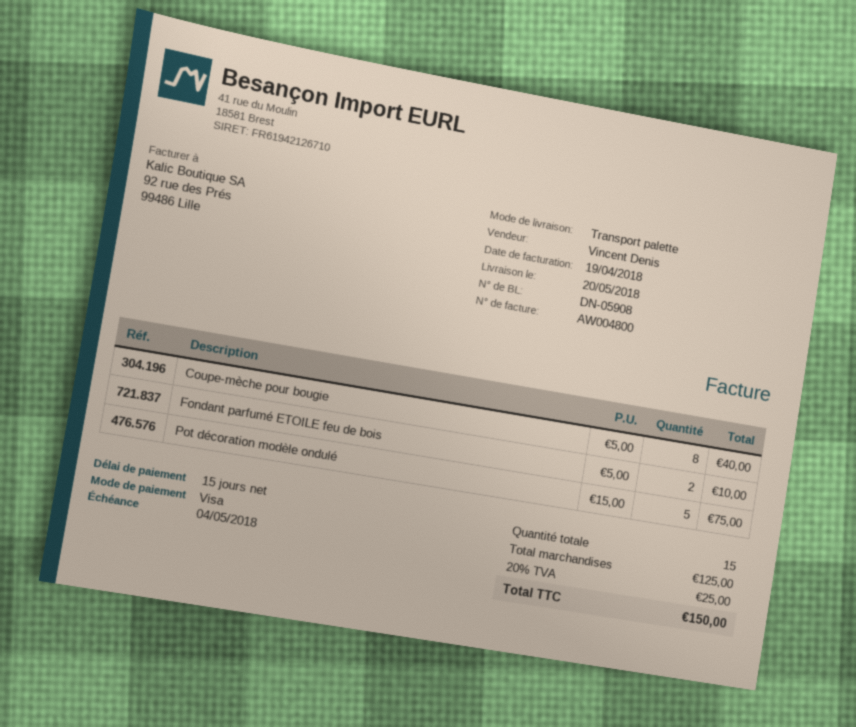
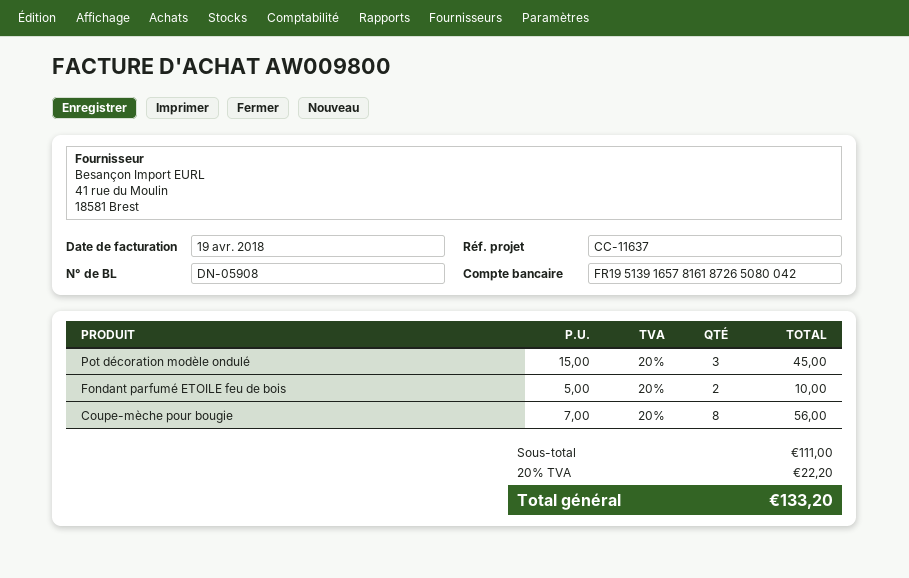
invoice number: AW004800 -> AW009800
Coupe-mèche pour bougie: 8 x 5.00 = 40.00 -> 8 x 7.00 = 56.00
Pot décoration modèle ondulé: 5 x 15.00 = 75.00 -> 3 x 15.00 = 45.00
subtotal: 125.00 -> 111.00
tax: 20% = 25.00 -> 20% = 22.20
total: 150.00 -> 133.20

